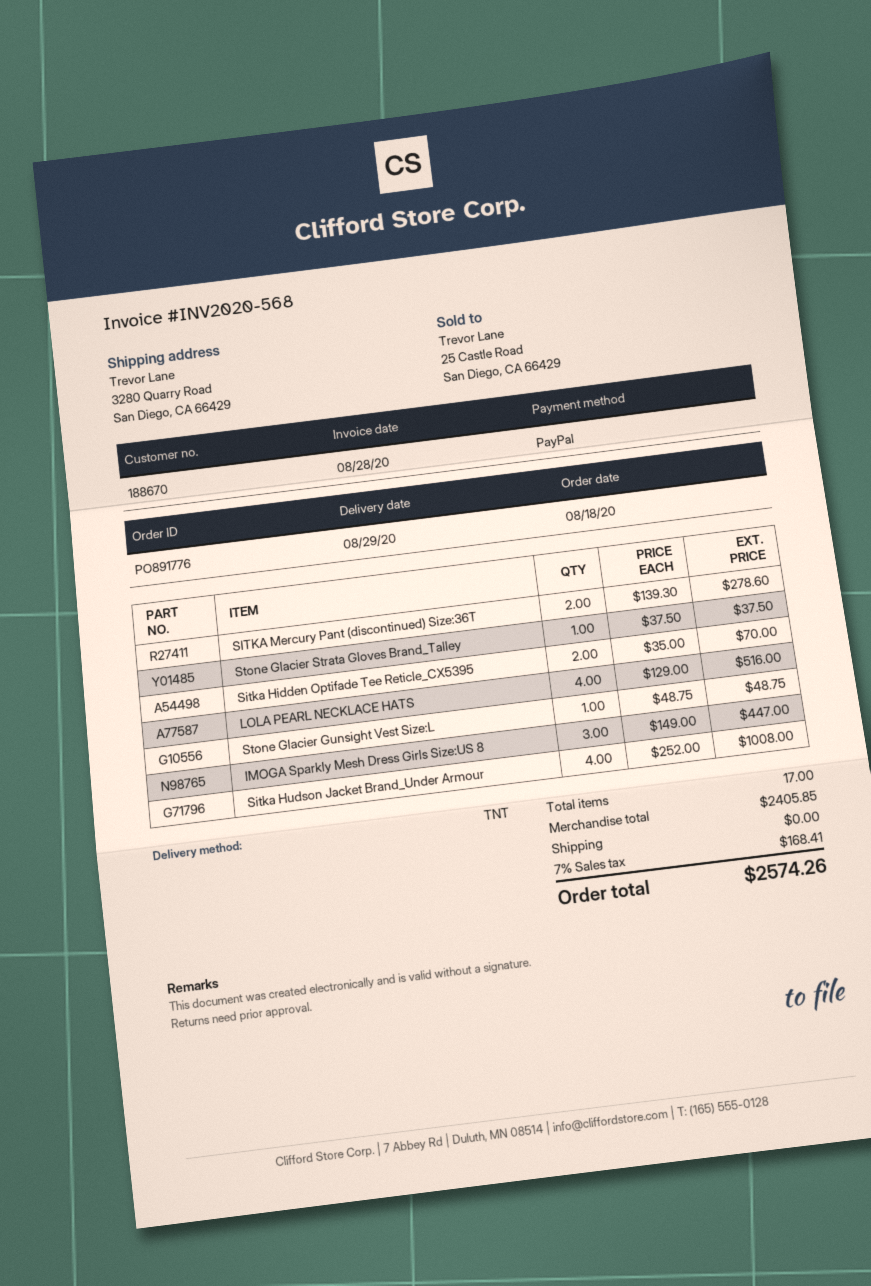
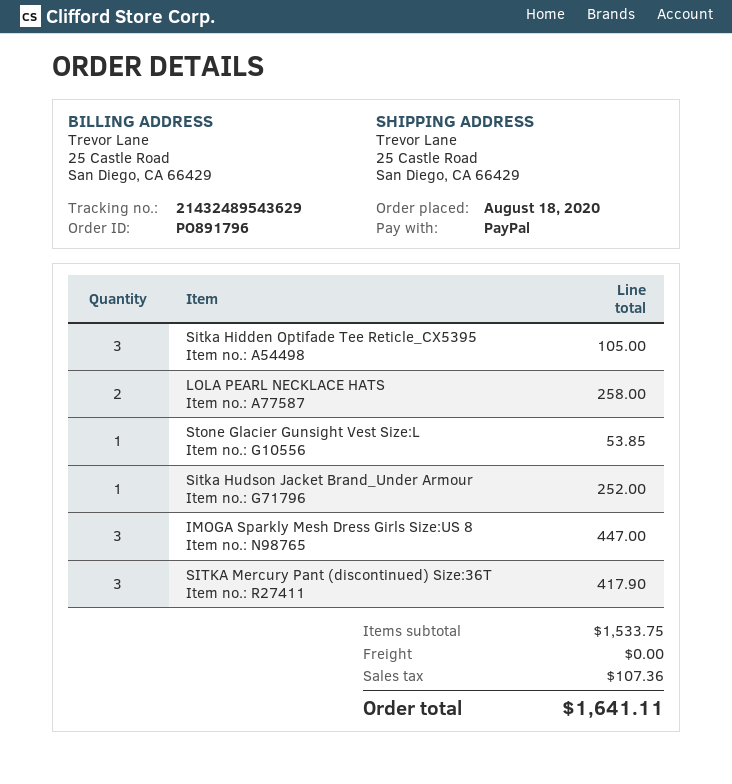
order number: PO891776 -> PO891796
ship to: 3280 Quarry Road, San Diego, CA 66429 -> 25 Castle Road, San Diego, CA 66429
SITKA Mercury Pant (discontinued) Size:36T: 2 for 278.60 -> 3 for 417.90
Stone Glacier Strata Gloves Brand_Talley: 1 for 37.50 -> none
Sitka Hidden Optifade Tee Reticle_CX5395: 2 for 70.00 -> 3 for 105.00
LOLA PEARL NECKLACE HATS: 4 for 516.00 -> 2 for 258.00
Stone Glacier Gunsight Vest Size:L: 1 for 48.75 -> 1 for 53.85
Sitka Hudson Jacket Brand_Under Armour: 4 for 1008.00 -> 1 for 252.00
subtotal: 2405.85 -> 1533.75
tax: 168.41 -> 107.36
total: 2574.26 -> 1641.11

